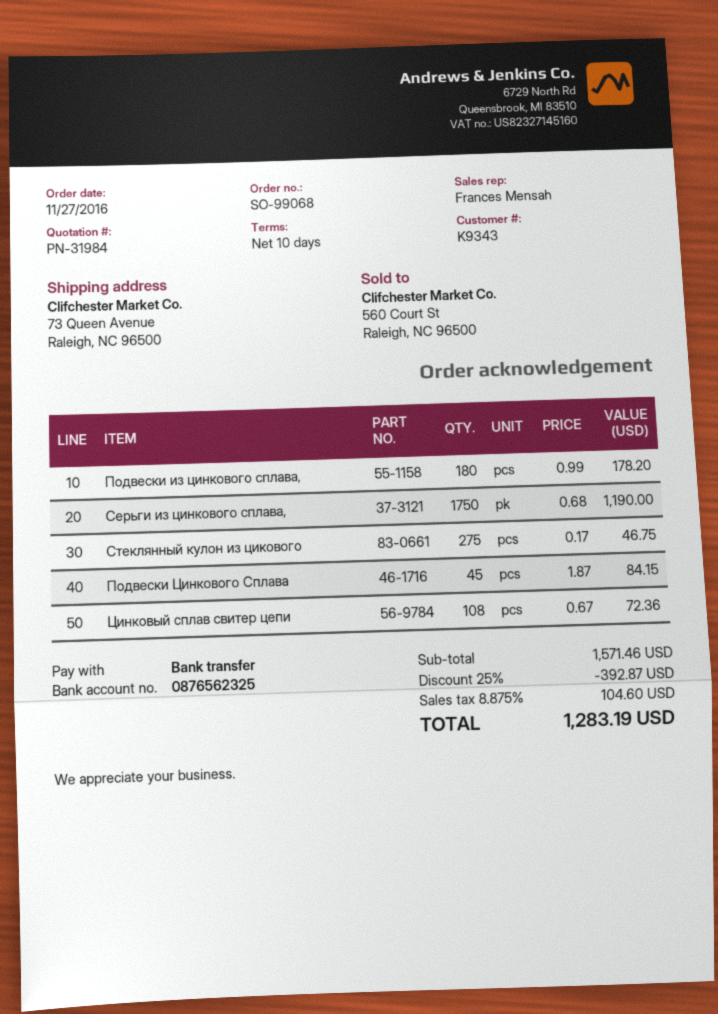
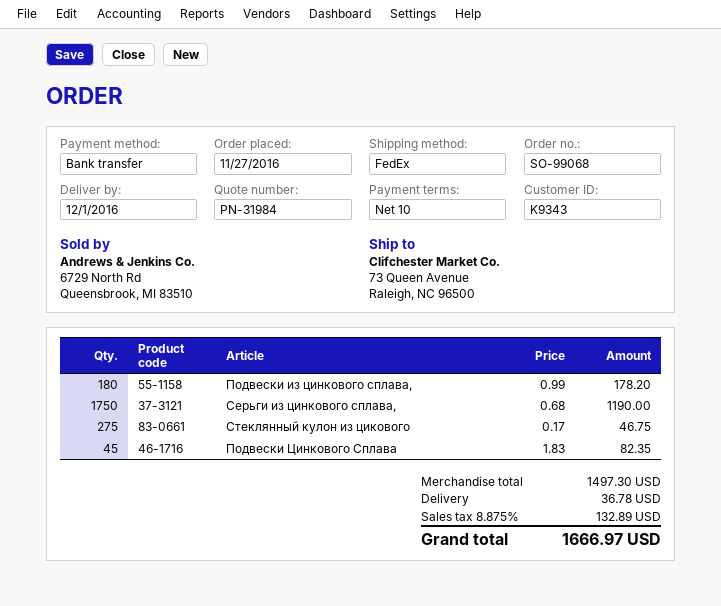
Подвески Цинкового Сплава: 45 x 1.87 = 84.15 -> 45 x 1.83 = 82.35
Цинковый сплав свитер цепи: 108 x 0.67 = 72.36 -> none
subtotal: 1571.46 -> 1497.30
discount: 25% = 392.87 -> none
shipping: none -> 36.78
tax: 8.875% = 104.60 -> 8.875% = 132.89
total: 1283.19 -> 1666.97

